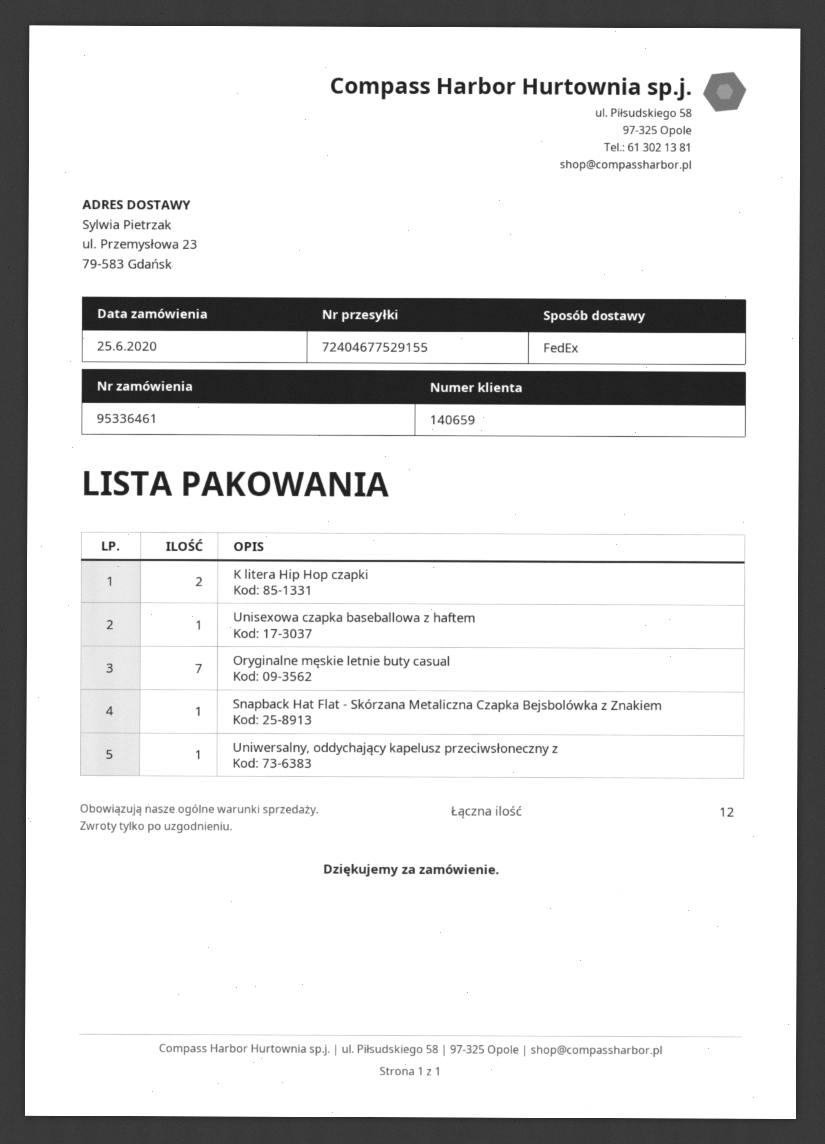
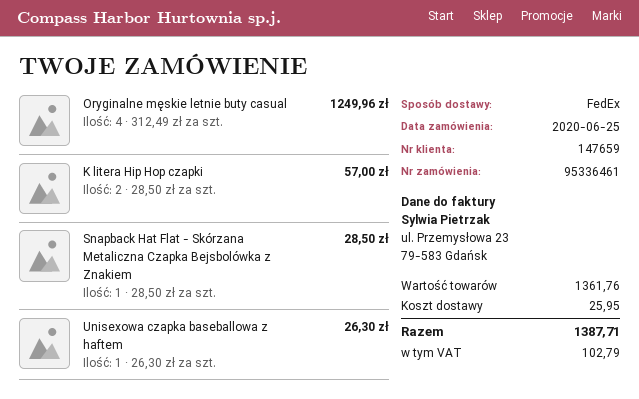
customer number: 140659 -> 147659
Oryginalne męskie letnie buty casual: 7 -> 4
Uniwersalny, oddychający kapelusz przeciwsłoneczny z: 1 -> none

